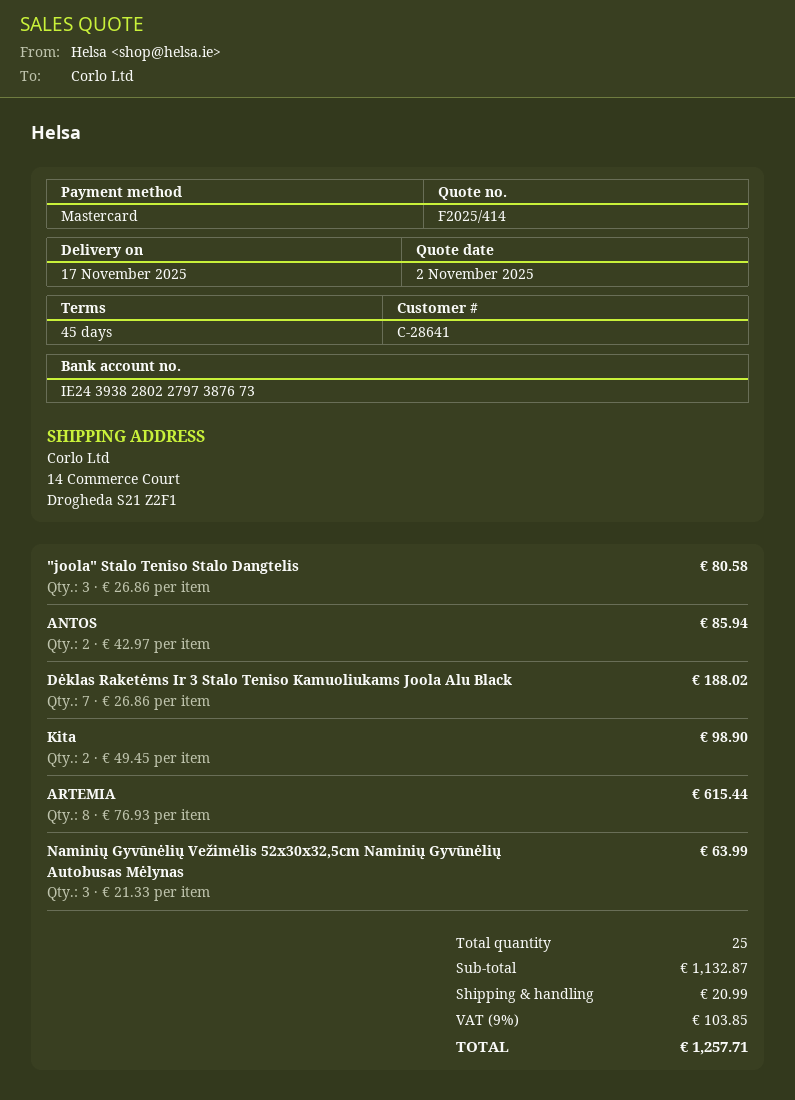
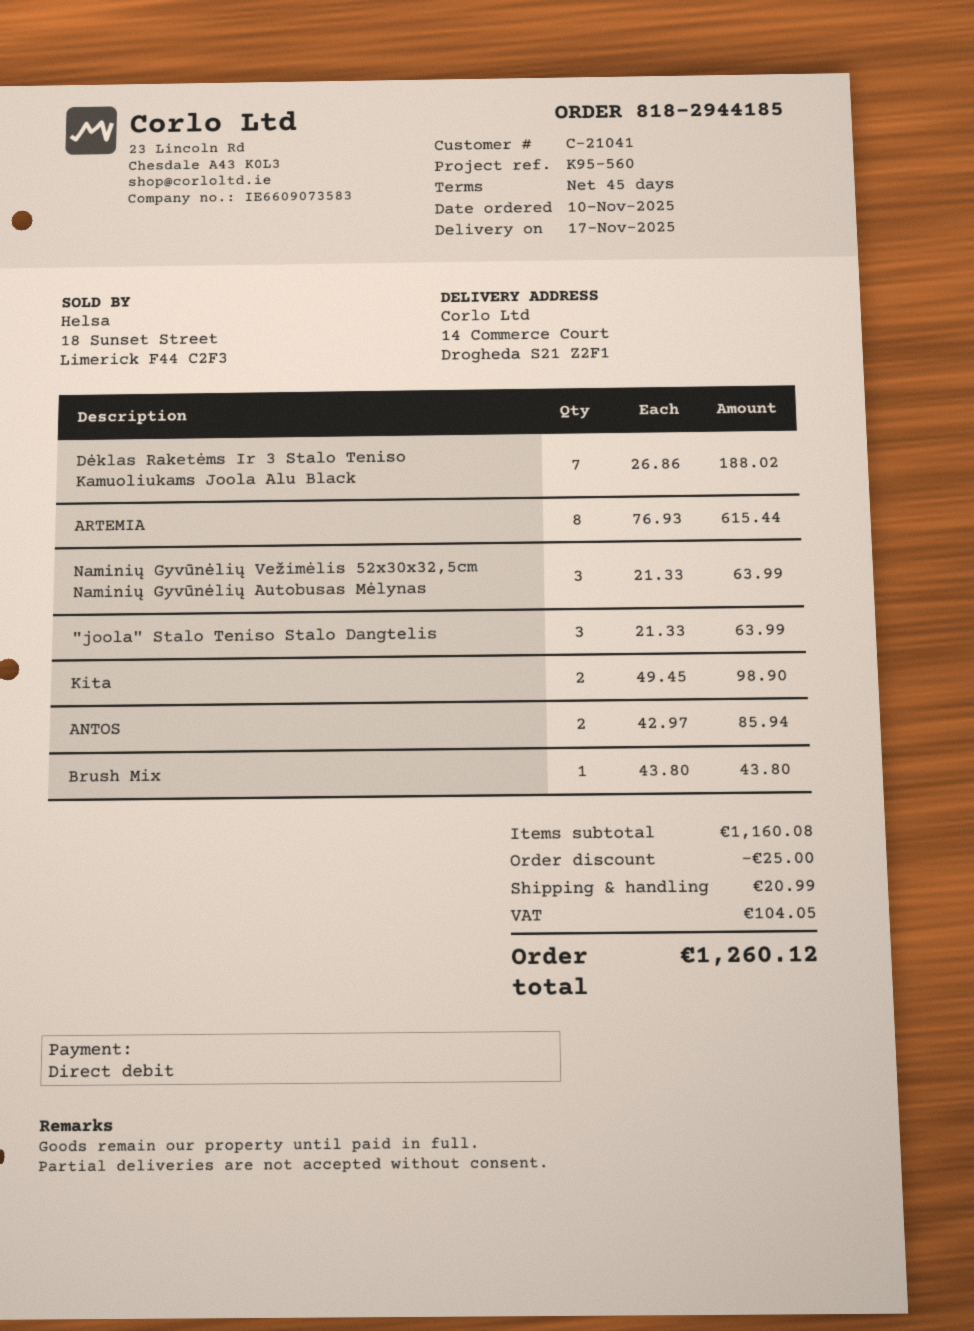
customer number: C-28641 -> C-21041
payment method: Mastercard -> direct debit
"joola" Stalo Teniso Stalo Dangtelis: 3 x 26.86 = 80.58 -> 3 x 21.33 = 63.99
Brush Mix: none -> 1 x 43.80 = 43.80
subtotal: 1132.87 -> 1160.08
discount: none -> 25.00
tax: 103.85 -> 104.05
total: 1257.71 -> 1260.12

